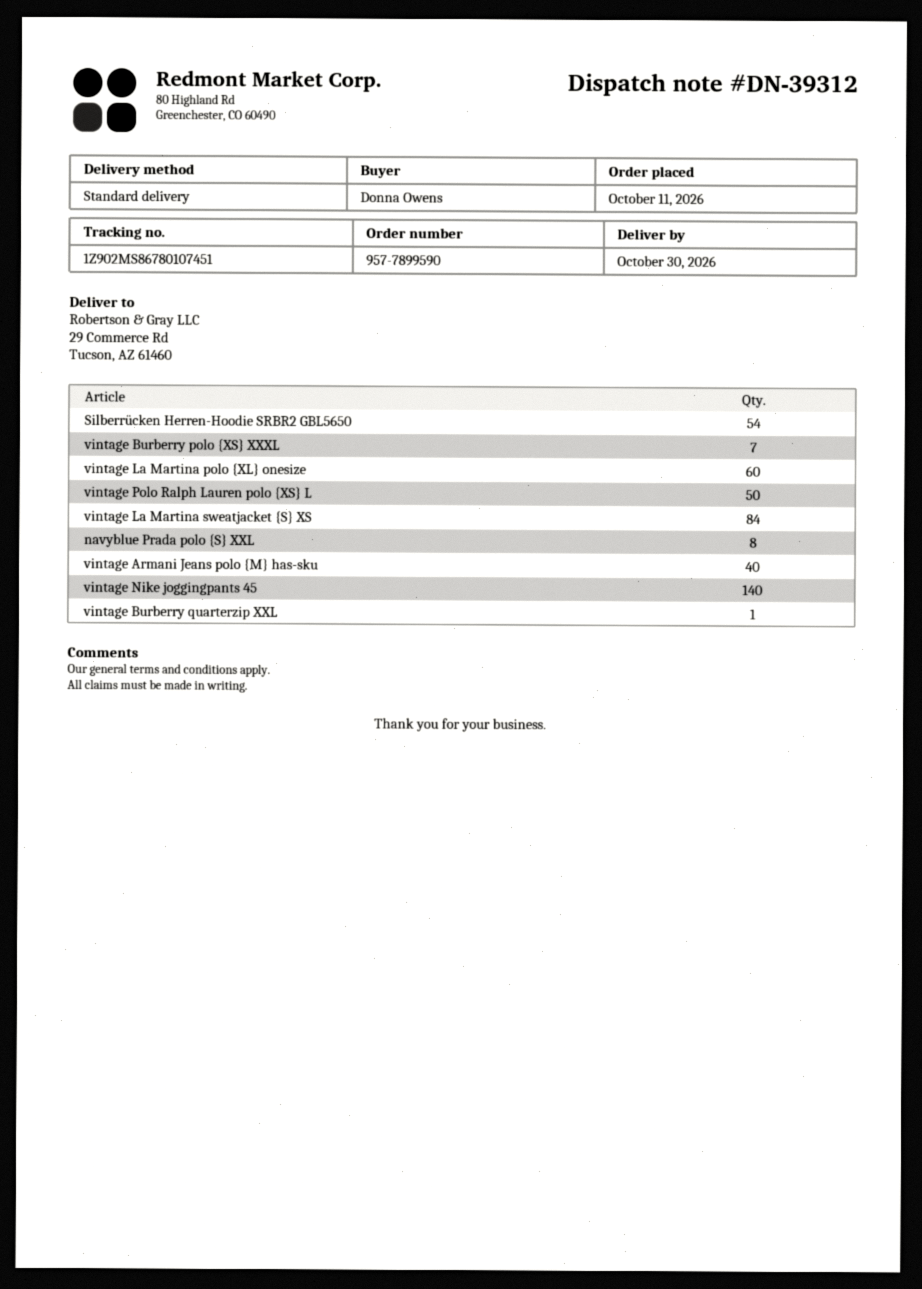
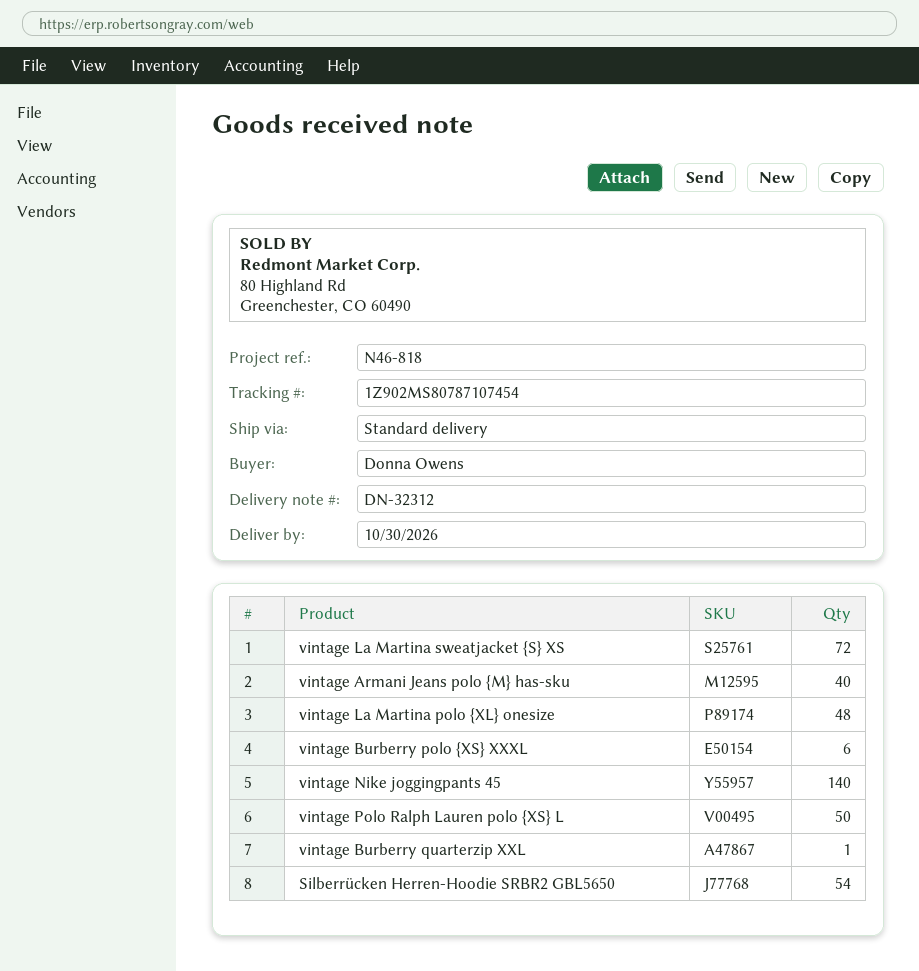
delivery note number: DN-39312 -> DN-32312
tracking number: 1Z902MS86780107451 -> 1Z902MS80787107454
vintage Burberry polo {XS} XXXL: 7 -> 6
vintage La Martina polo {XL} onesize: 60 -> 48
vintage La Martina sweatjacket {S} XS: 84 -> 72
navyblue Prada polo {S} XXL: 8 -> none

